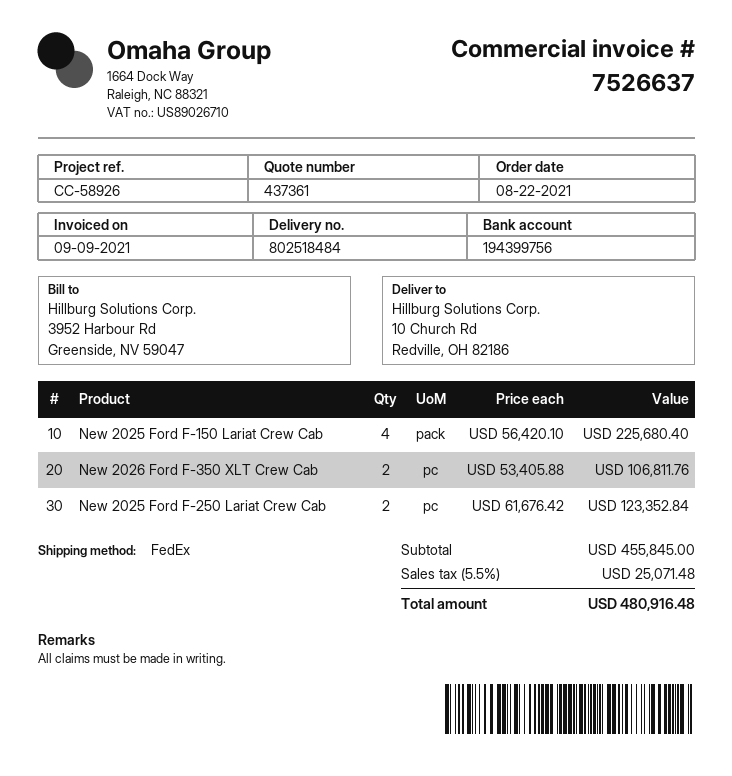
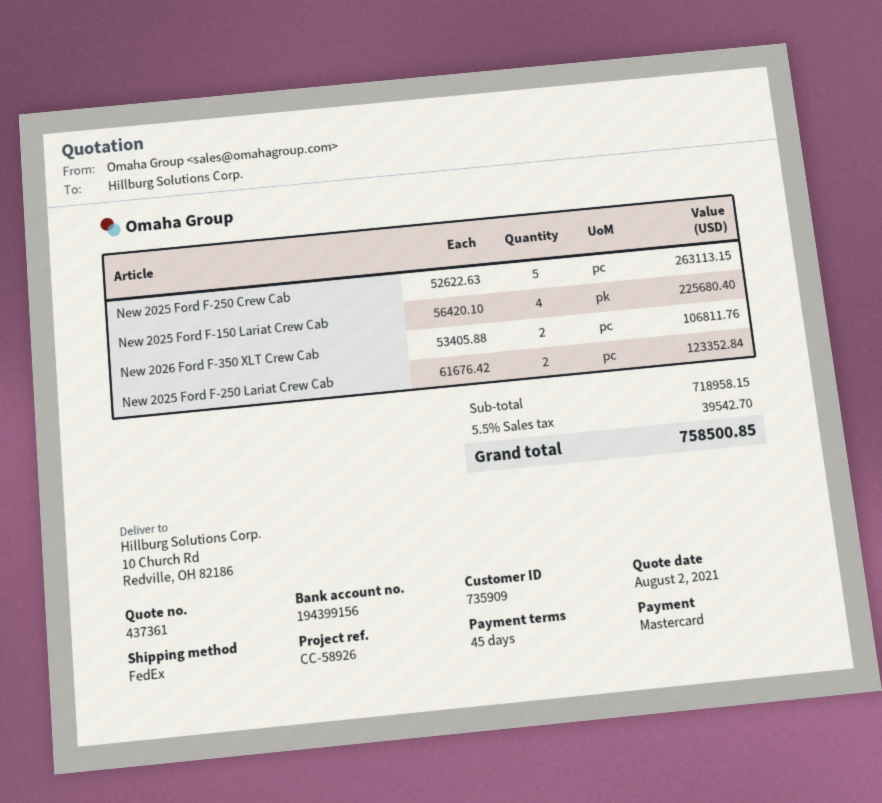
bank account: 194399756 -> 194399156
New 2025 Ford F-250 Crew Cab: none -> 5 x 52622.63 = 263113.15
subtotal: 455845.00 -> 718958.15
tax: 5.5% = 25071.48 -> 5.5% = 39542.70
total: 480916.48 -> 758500.85

